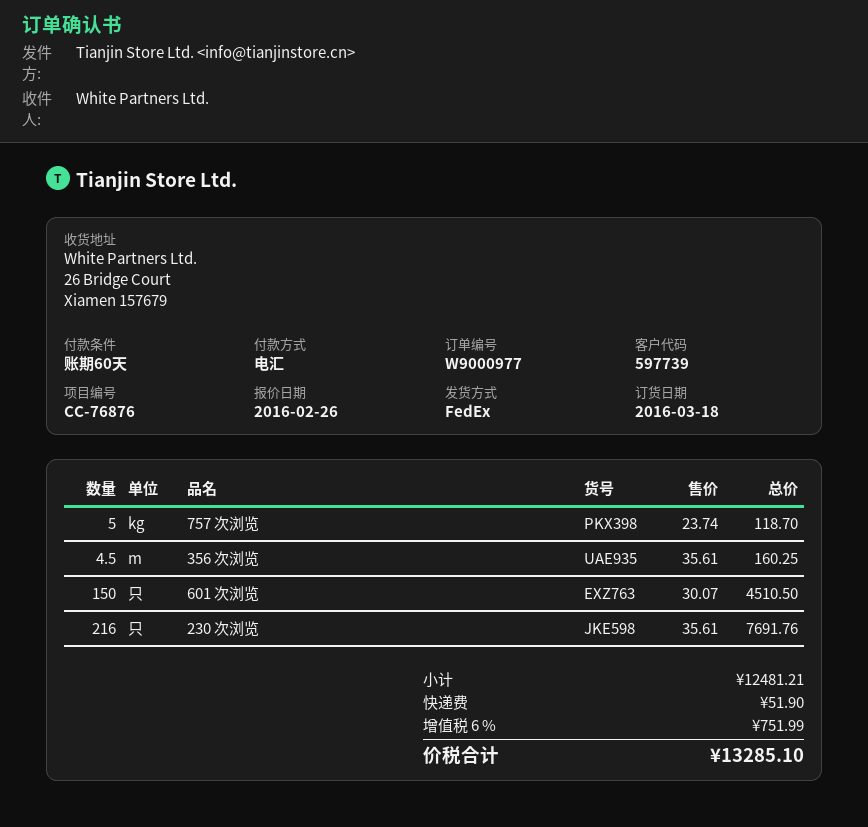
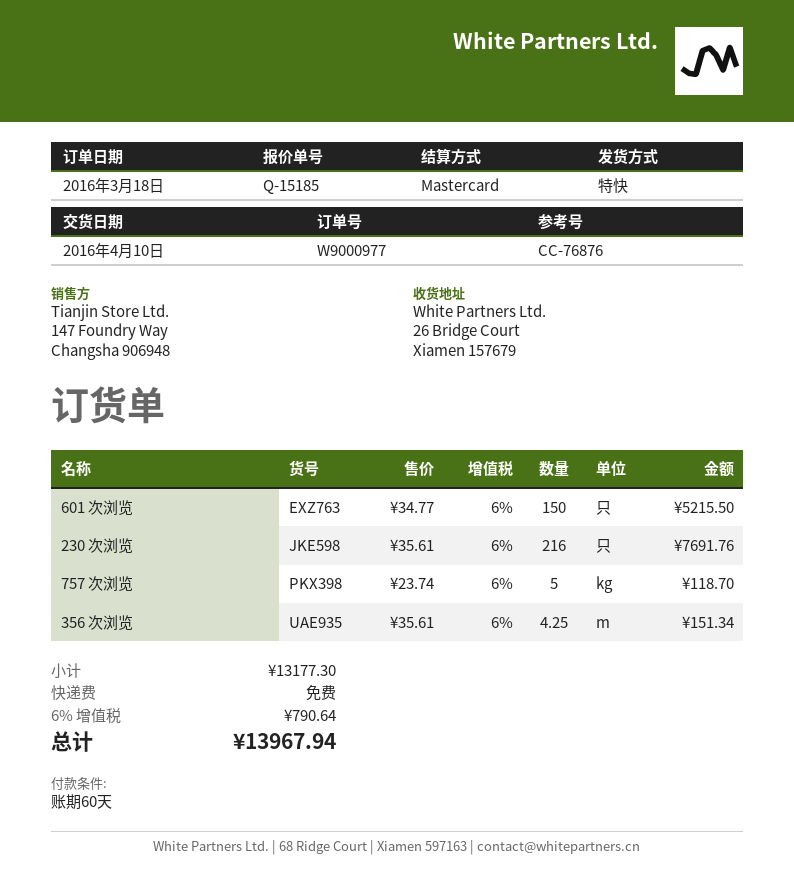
payment method: bank transfer -> Mastercard
shipping method: FedEx -> express
356 次浏览: 4.5 x 35.61 = 160.25 -> 4.25 x 35.61 = 151.34
601 次浏览: 150 x 30.07 = 4510.50 -> 150 x 34.77 = 5215.50
subtotal: 12481.21 -> 13177.30
shipping: 51.90 -> 0.00
tax: 6% = 751.99 -> 6% = 790.64
total: 13285.10 -> 13967.94

